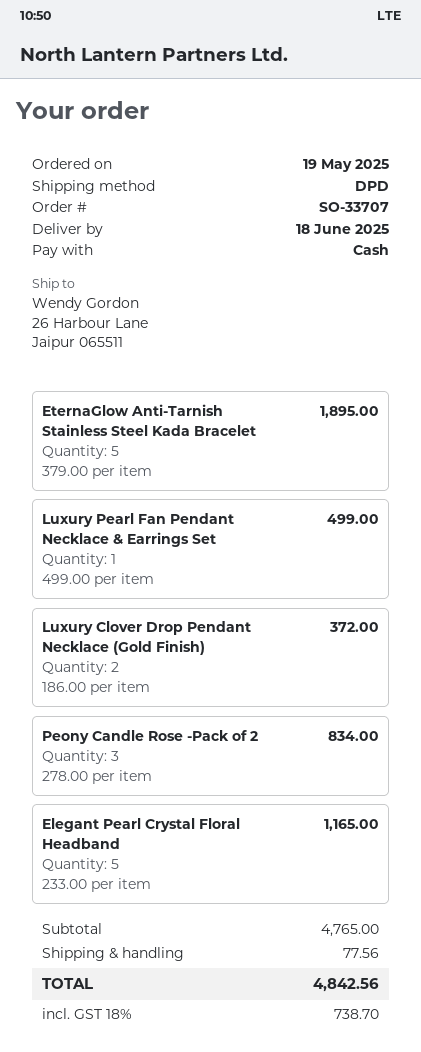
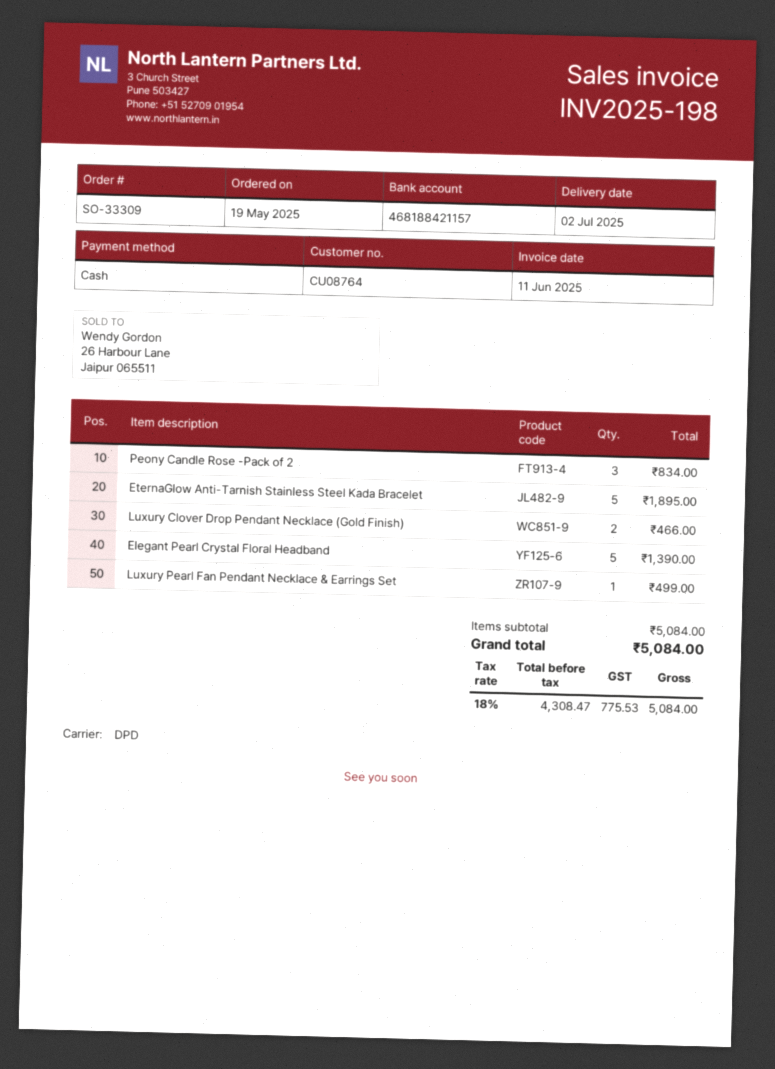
order number: SO-33707 -> SO-33309
delivery date: 2025-06-18 -> 2025-07-02
Luxury Clover Drop Pendant Necklace (Gold Finish): 2 for 372.00 -> 2 for 466.00
Elegant Pearl Crystal Floral Headband: 5 for 1165.00 -> 5 for 1390.00
subtotal: 4765.00 -> 5084.00
shipping: 77.56 -> none
tax: 18% = 738.70 -> 18% = 775.53
total: 4842.56 -> 5084.00

